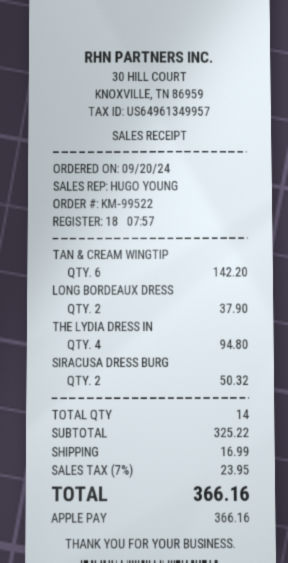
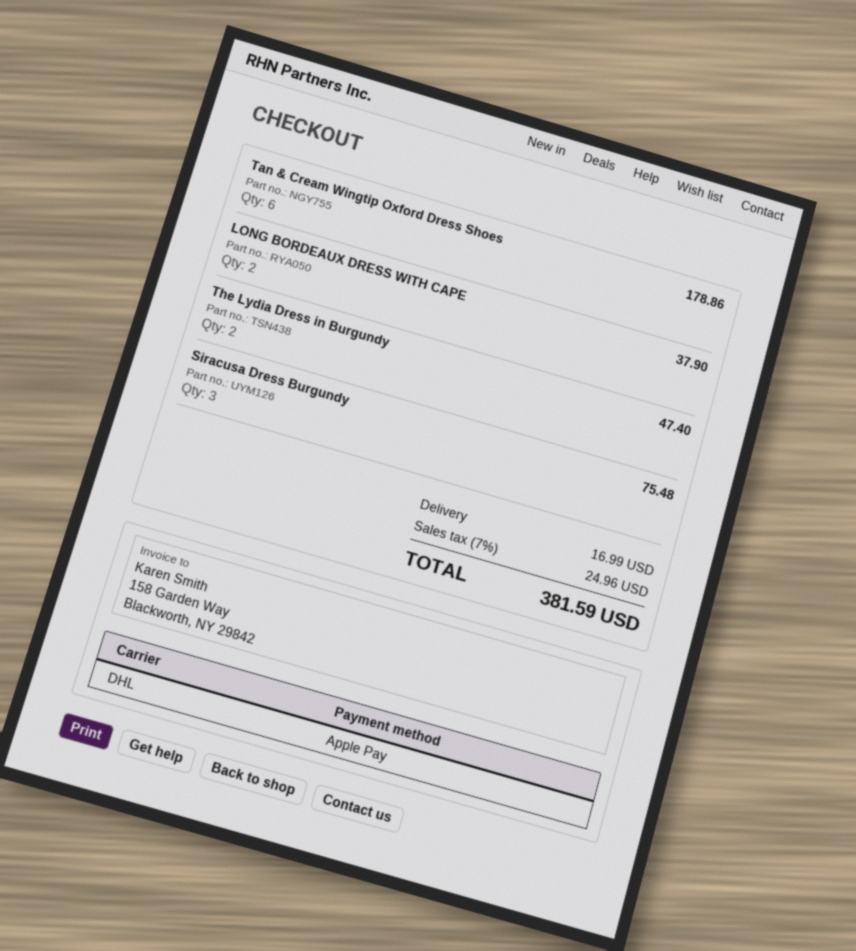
TAN & CREAM WINGTIP: 6 for 142.20 -> 6 for 178.86
THE LYDIA DRESS IN: 4 for 94.80 -> 2 for 47.40
SIRACUSA DRESS BURG: 2 for 50.32 -> 3 for 75.48
tax: 7% = 23.95 -> 7% = 24.96
total: 366.16 -> 381.59

